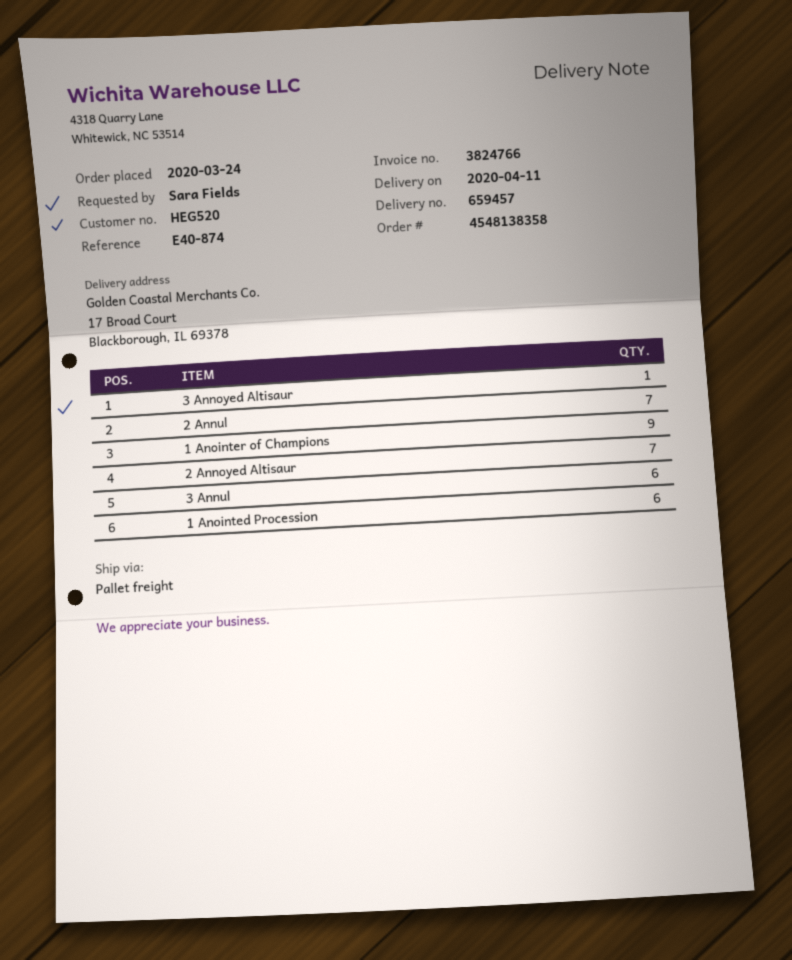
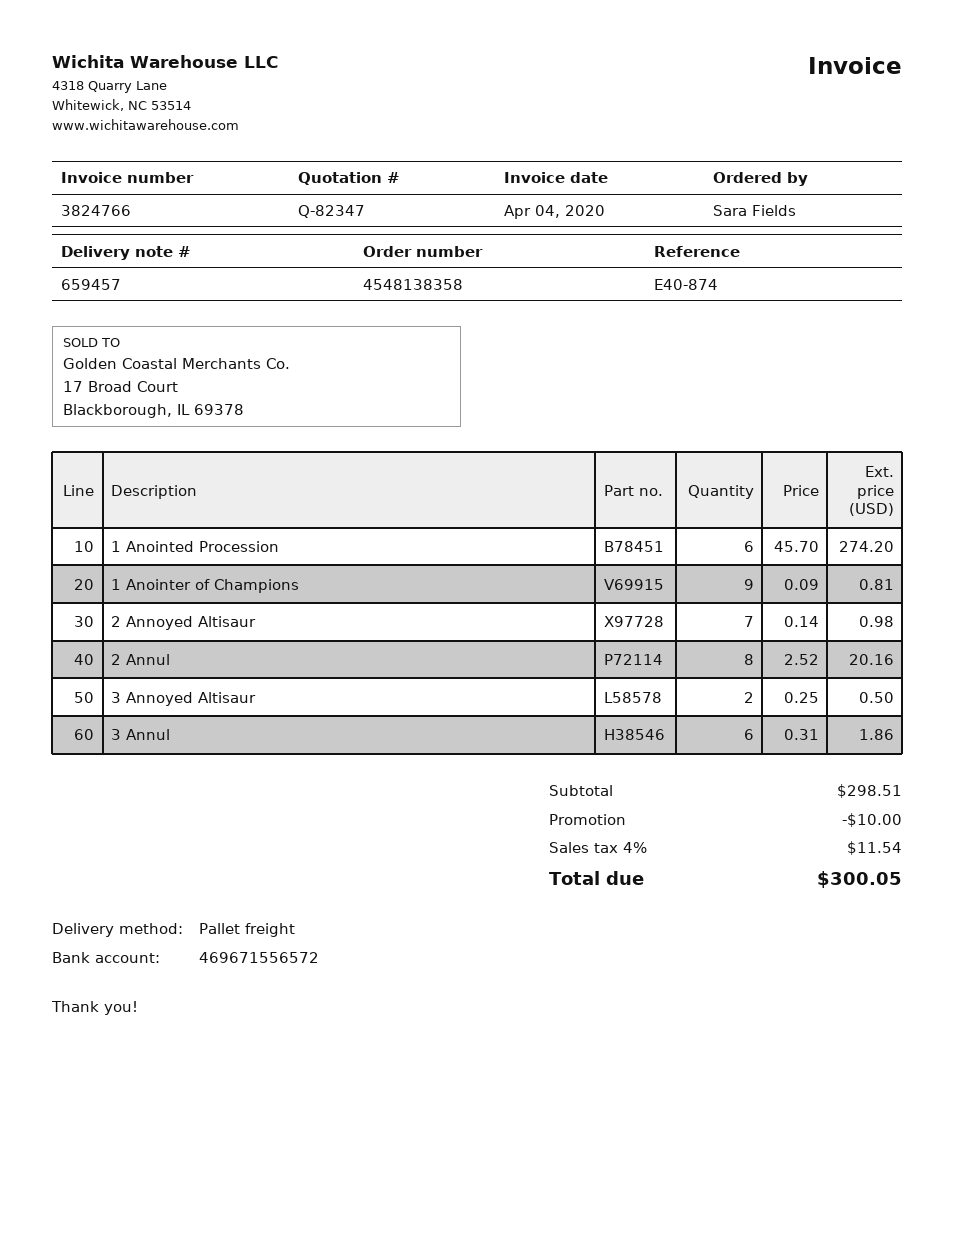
3 Annoyed Altisaur: 1 -> 2
2 Annul: 7 -> 8

